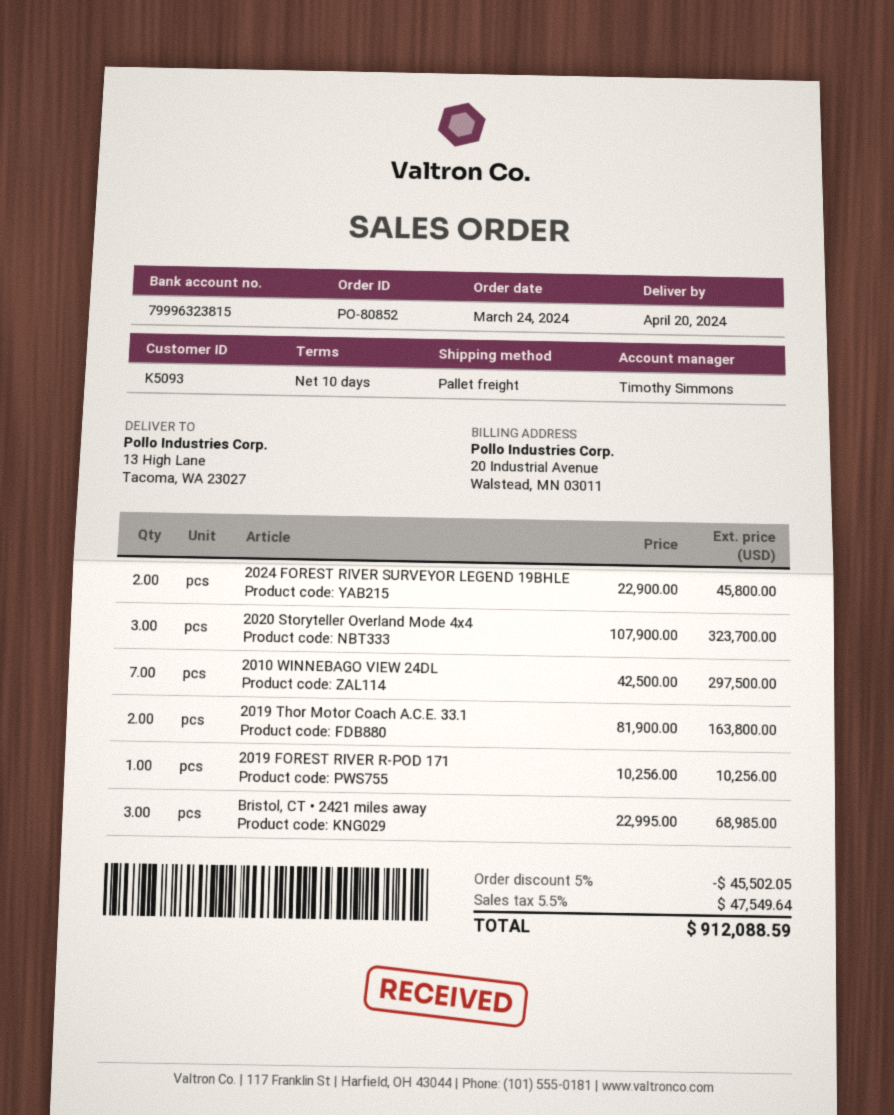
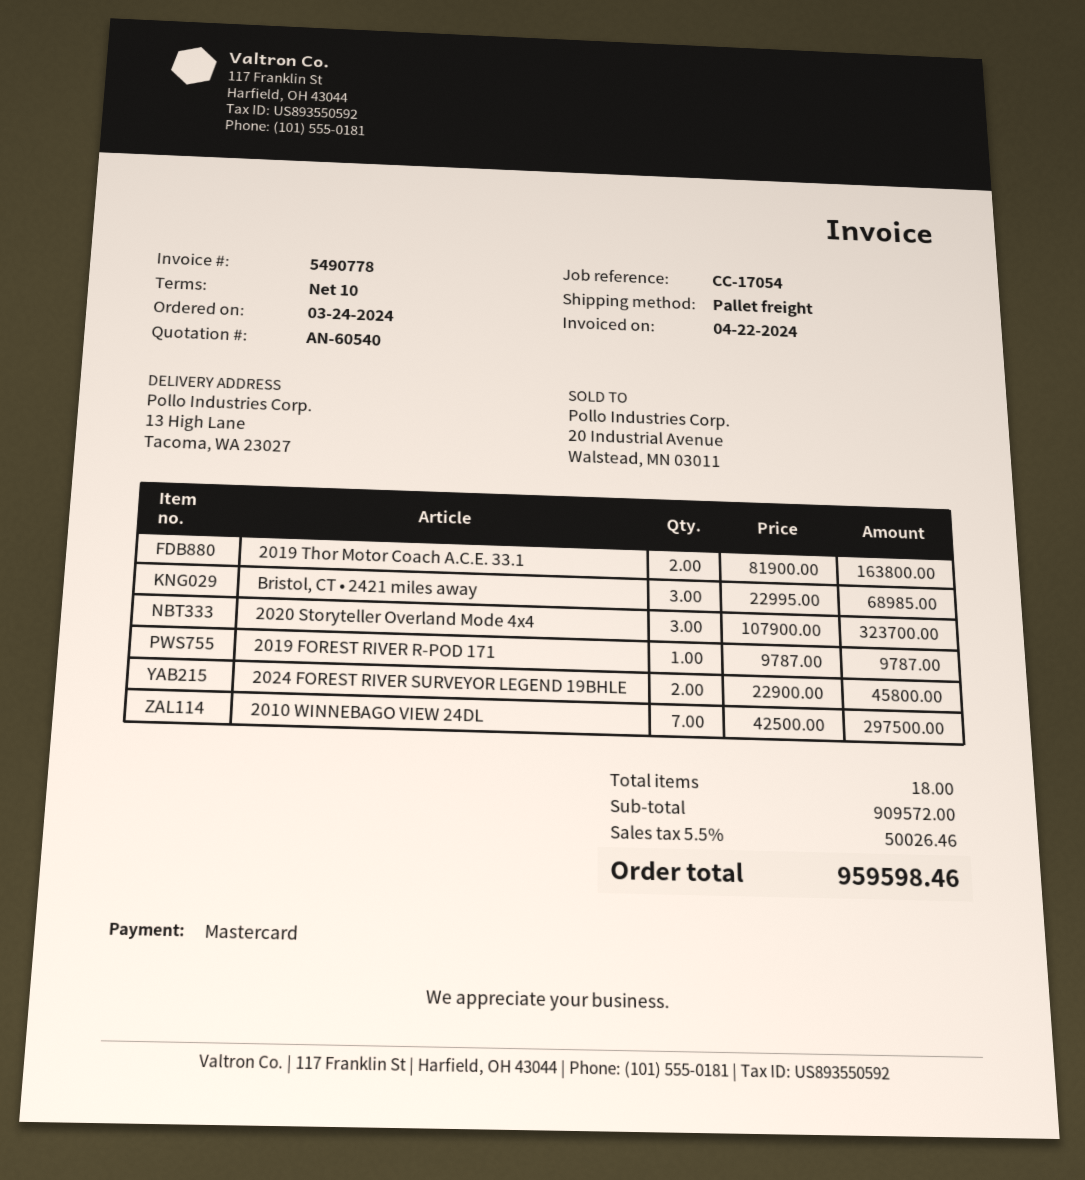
2019 FOREST RIVER R-POD 171: 1 x 10256.00 = 10256.00 -> 1 x 9787.00 = 9787.00
discount: 5% = 45502.05 -> none
tax: 5.5% = 47549.64 -> 5.5% = 50026.46
total: 912088.59 -> 959598.46

